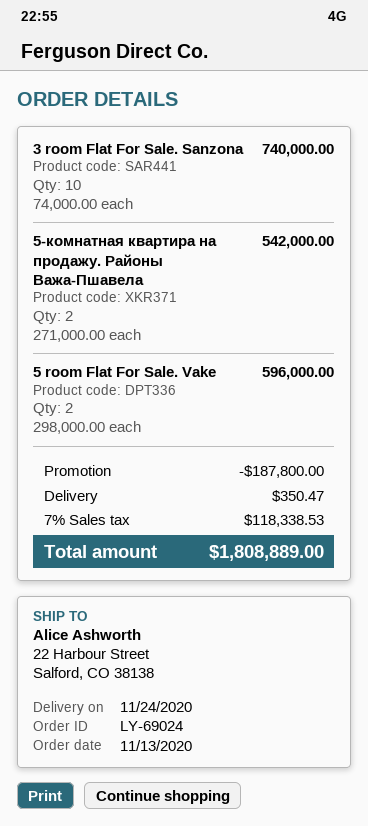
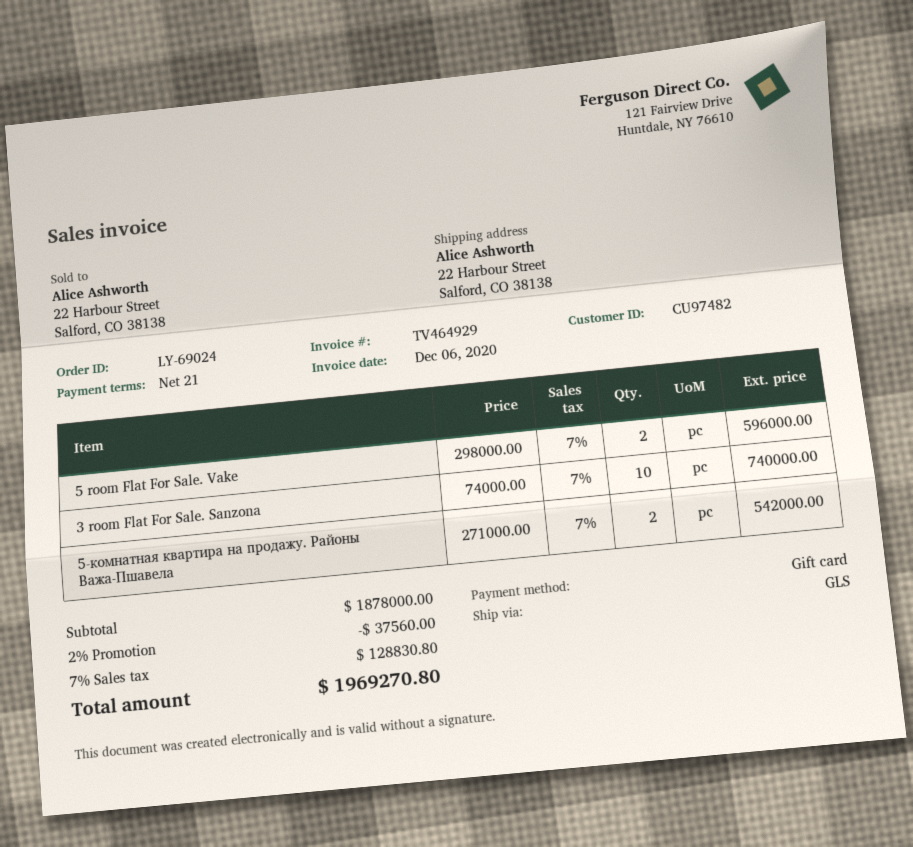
discount: 187800.00 -> 37560.00
shipping: 350.47 -> none
tax: 7% = 118338.53 -> 7% = 128830.80
total: 1808889.00 -> 1969270.80

